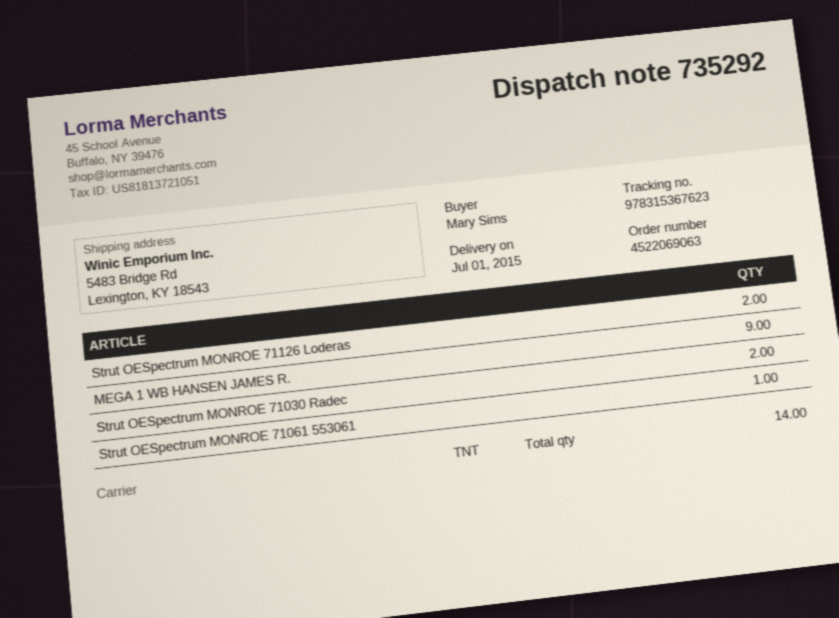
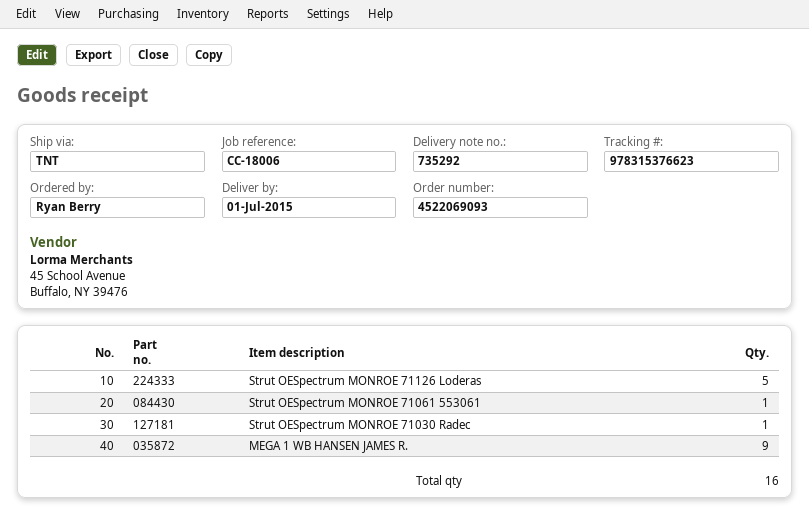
order number: 4522069063 -> 4522069093
ordered by: Mary Sims -> Ryan Berry
tracking number: 978315367623 -> 978315376623
Strut OESpectrum MONROE 71126 Loderas: 2 -> 5
Strut OESpectrum MONROE 71030 Radec: 2 -> 1
total quantity: 14 -> 16

